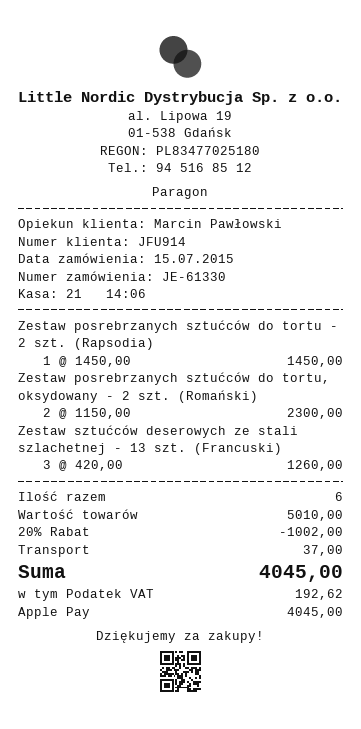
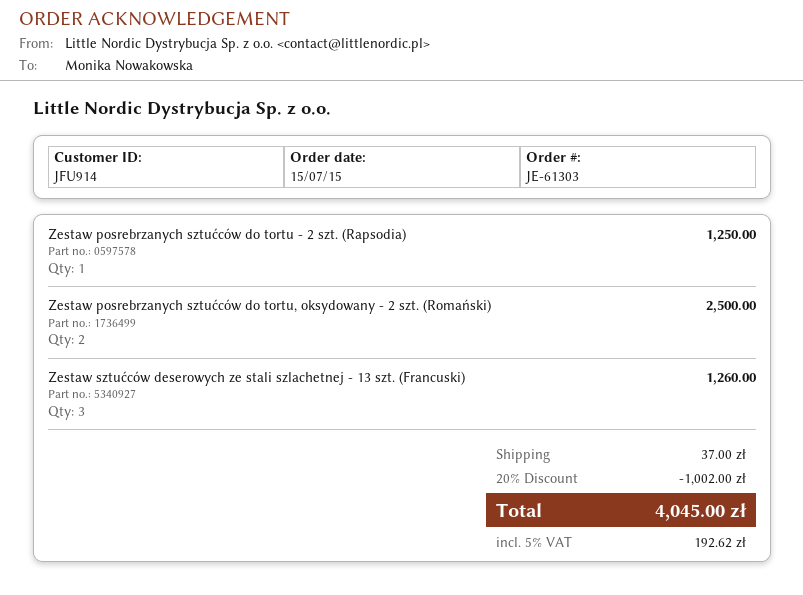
order number: JE-61330 -> JE-61303
Zestaw posrebrzanych sztućców do tortu - 2 szt. (Rapsodia): 1 for 1450.00 -> 1 for 1250.00
Zestaw posrebrzanych sztućców do tortu, oksydowany - 2 szt. (Romański): 2 for 2300.00 -> 2 for 2500.00

